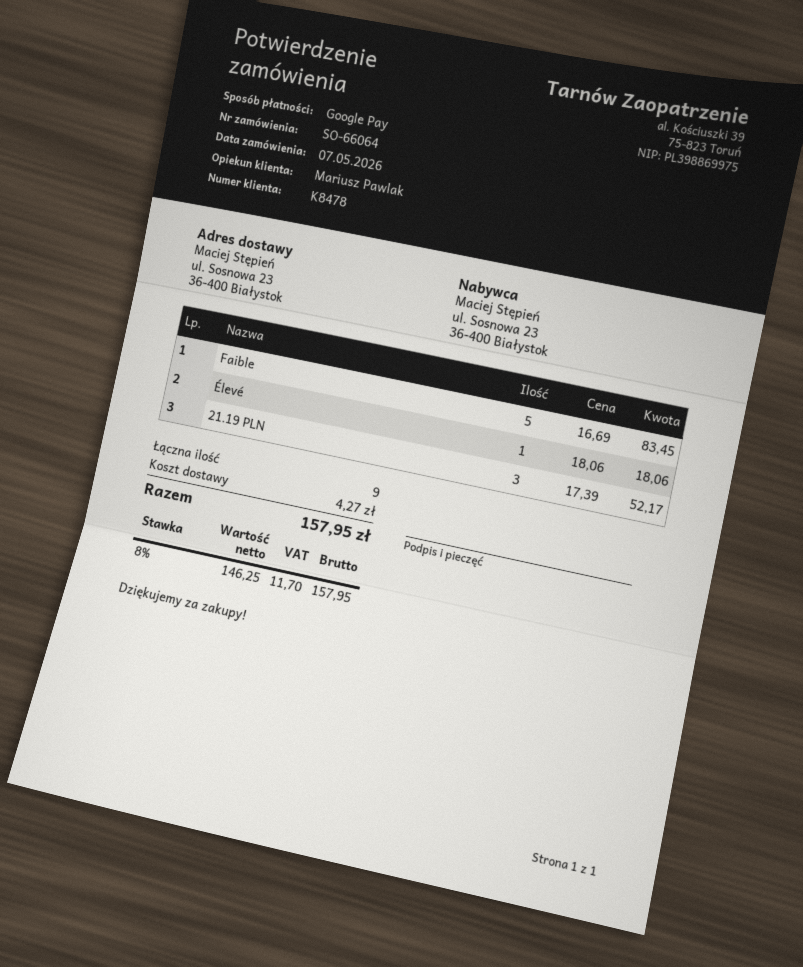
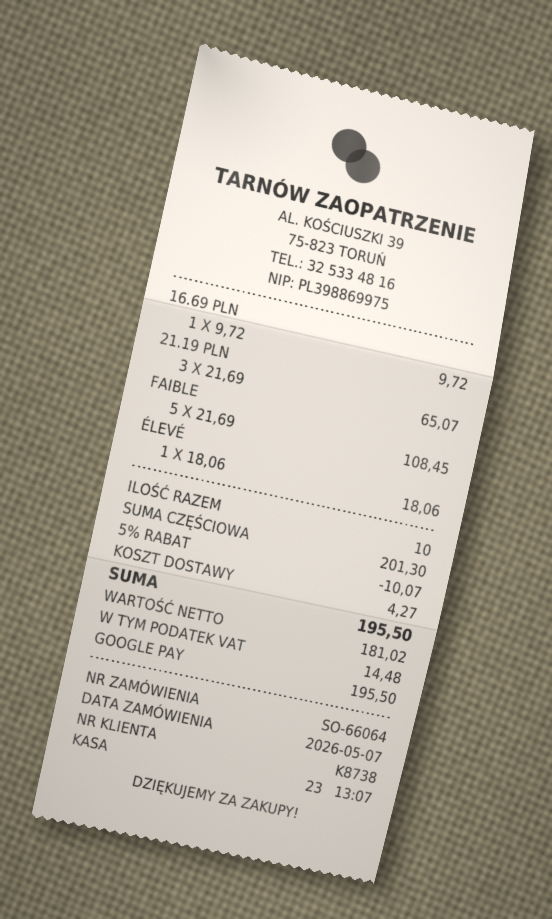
customer number: K8478 -> K8738
Faible: 5 x 16.69 = 83.45 -> 5 x 21.69 = 108.45
21.19 PLN: 3 x 17.39 = 52.17 -> 3 x 21.69 = 65.07
16.69 PLN: none -> 1 x 9.72 = 9.72
total quantity: 9 -> 10
discount: none -> 5% = 10.07
net: 146.25 -> 181.02
tax: 11.70 -> 14.48
total: 157.95 -> 195.50

